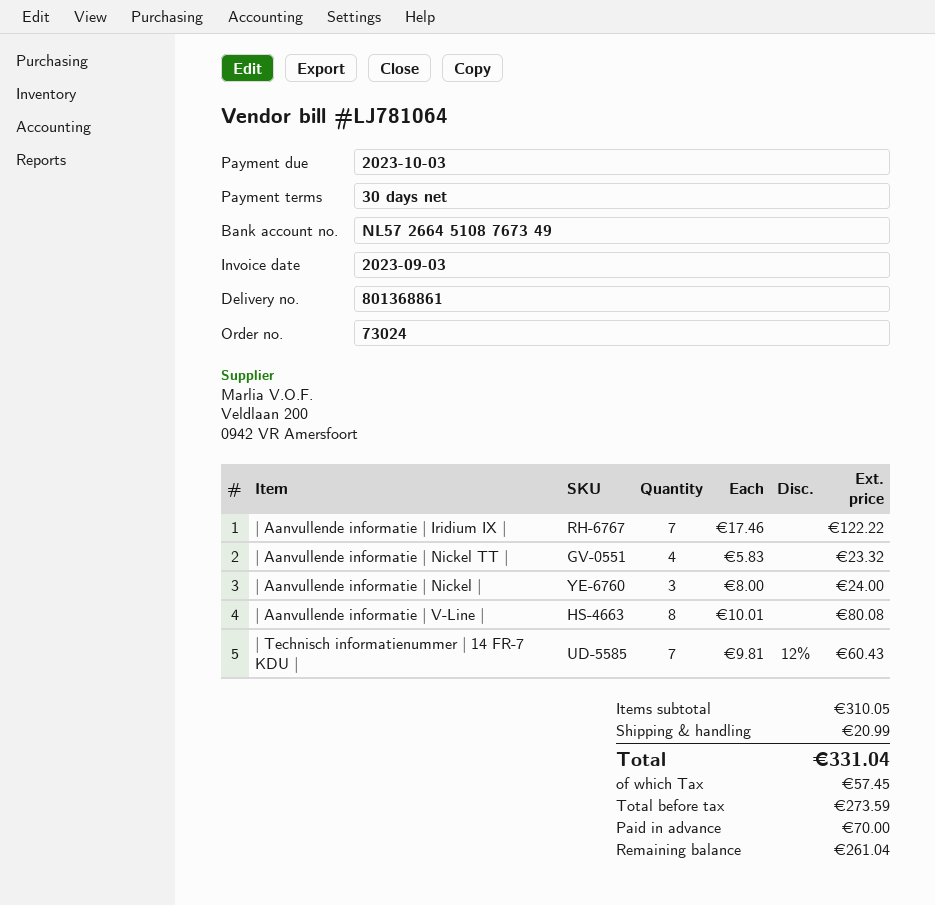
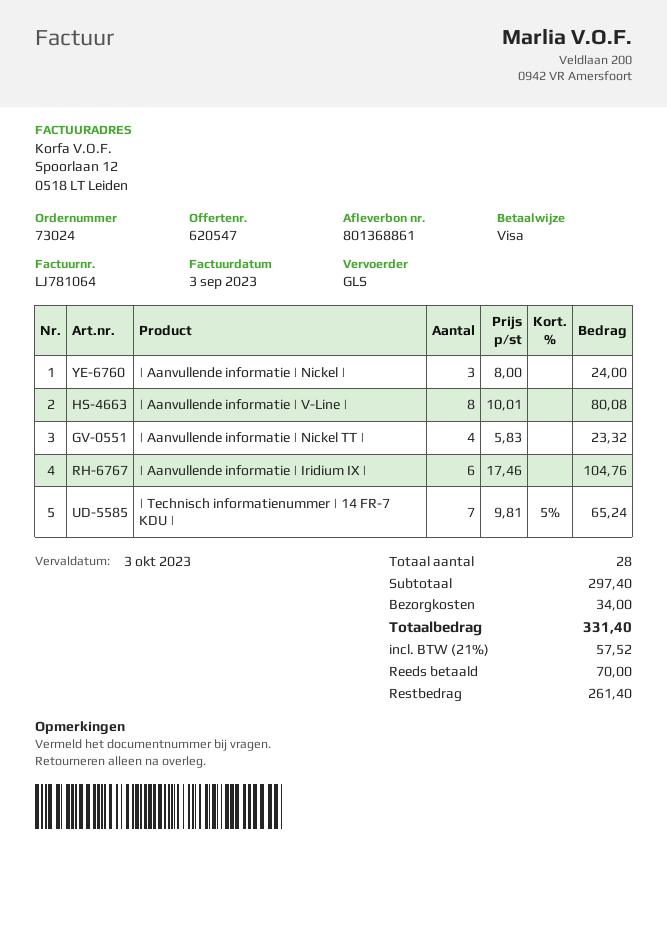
| Aanvullende informatie | Iridium IX |: 7 x 17.46 = 122.22 -> 6 x 17.46 = 104.76
| Technisch informatienummer | 14 FR-7 KDU |: 7 x 9.81 - 12% = 60.43 -> 7 x 9.81 - 5% = 65.24
subtotal: 310.05 -> 297.40
shipping: 20.99 -> 34.00
tax: 57.45 -> 57.52
total: 331.04 -> 331.40
balance: 261.04 -> 261.40

